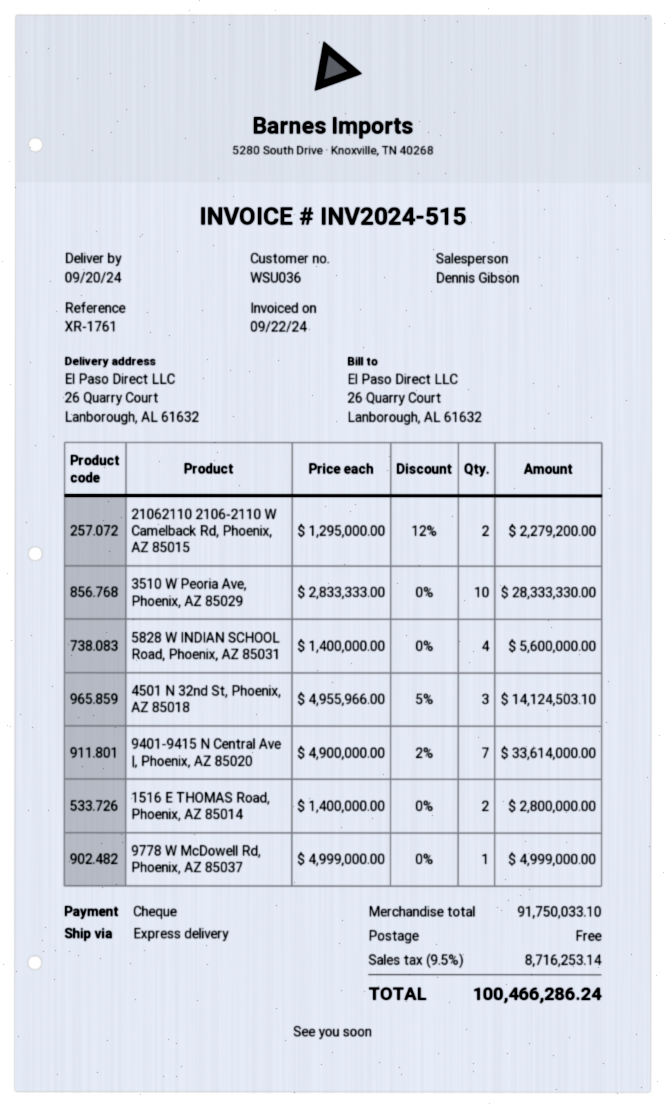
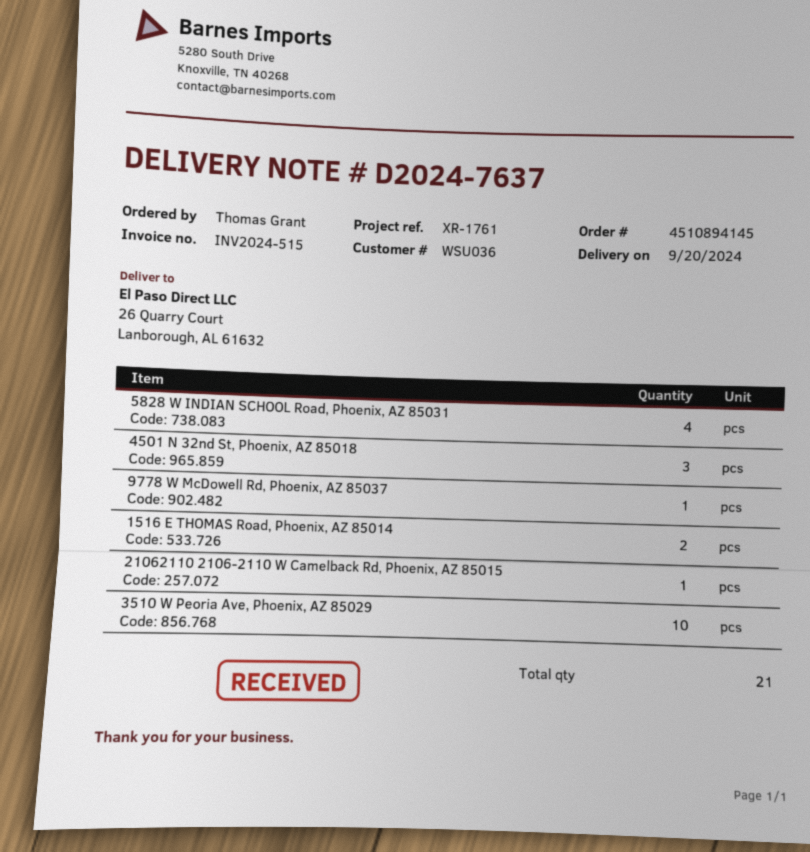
21062110 2106-2110 W Camelback Rd, Phoenix, AZ 85015: 2 -> 1
9401-9415 N Central Ave |, Phoenix, AZ 85020: 7 -> none

